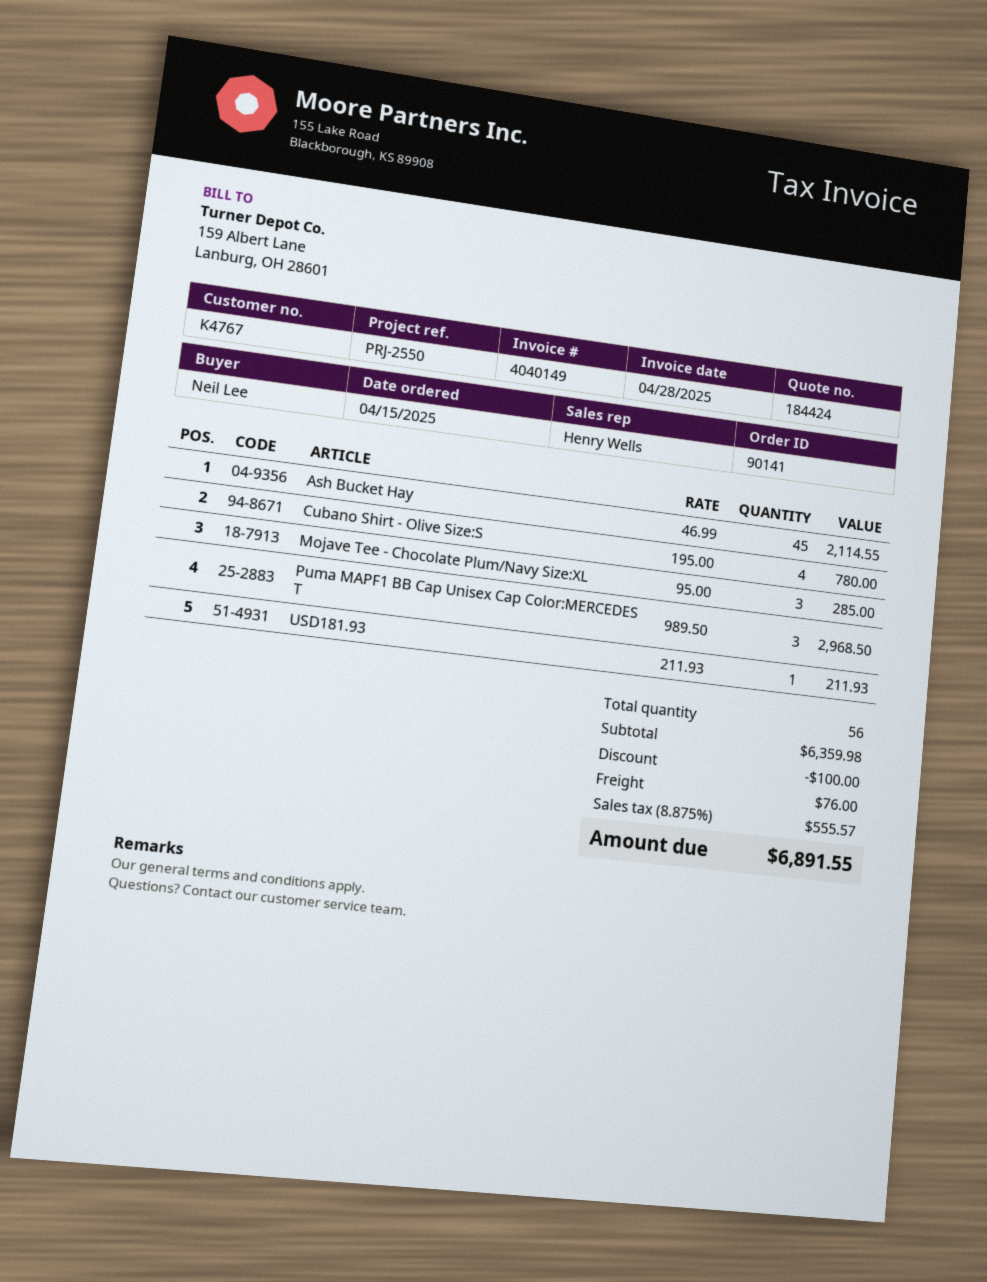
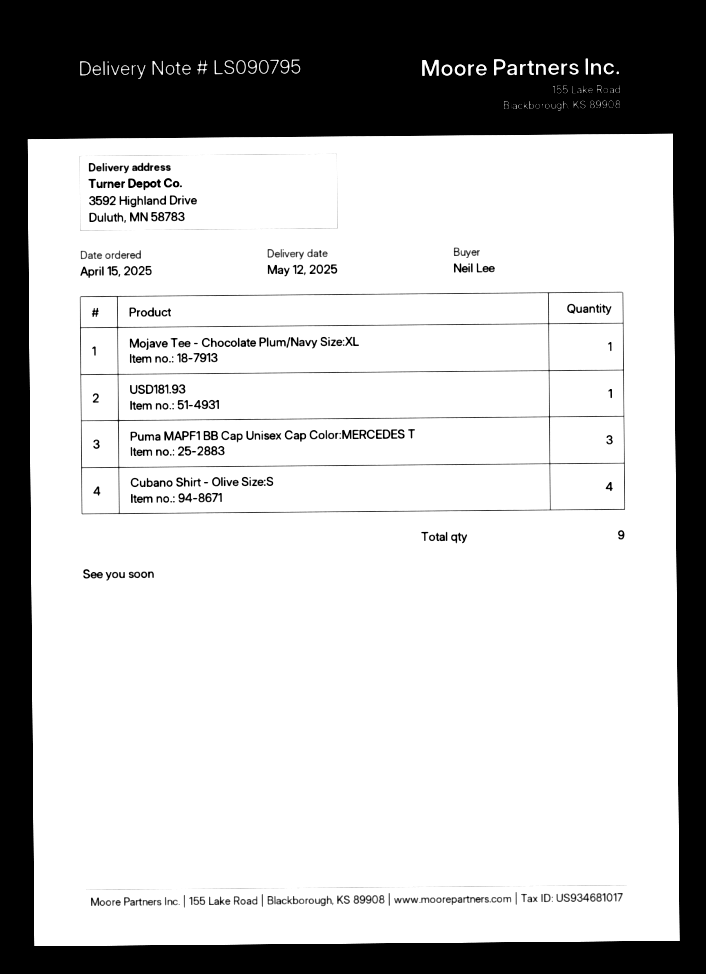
Ash Bucket Hay: 45 -> none
Mojave Tee - Chocolate Plum/Navy Size:XL: 3 -> 1
total quantity: 56 -> 9

